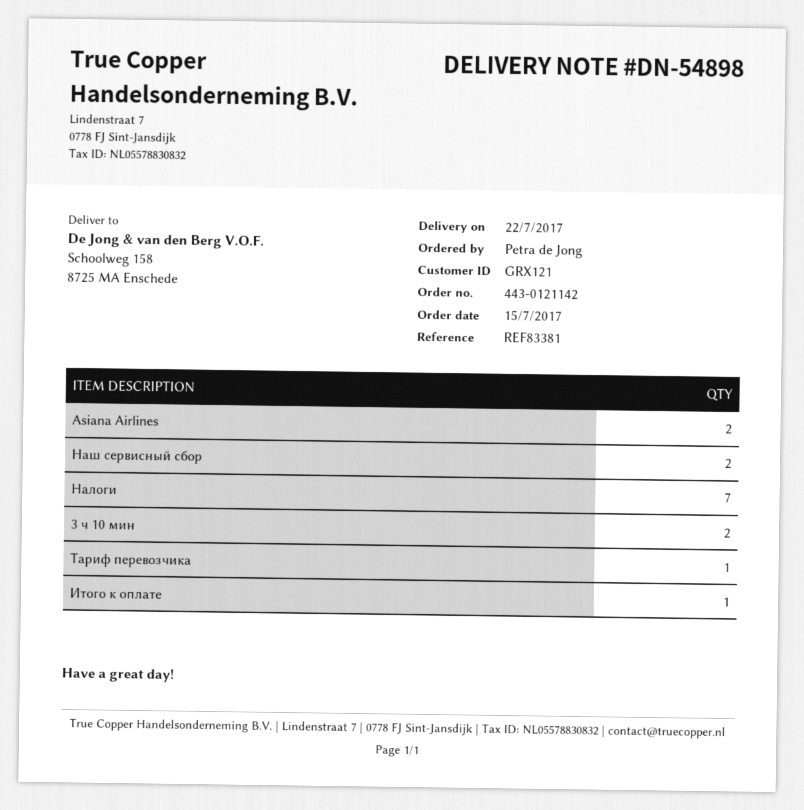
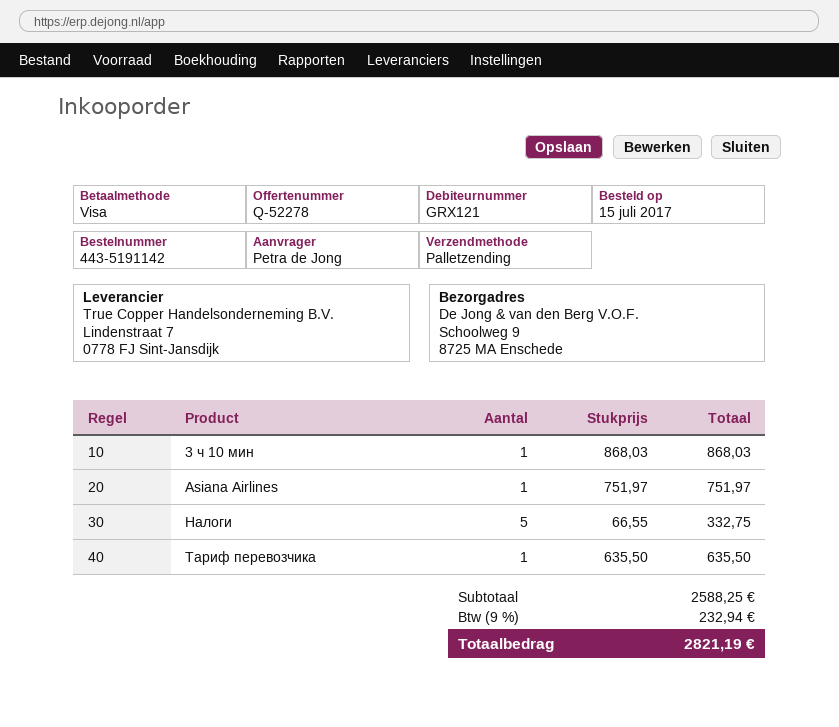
order number: 443-0121142 -> 443-5191142
ship to: Schoolweg 158, 8725 MA Enschede -> Schoolweg 9, 8725 MA Enschede
Asiana Airlines: 2 -> 1
Наш сервисный сбор: 2 -> none
Налоги: 7 -> 5
3 ч 10 мин: 2 -> 1
Итого к оплате: 1 -> none

